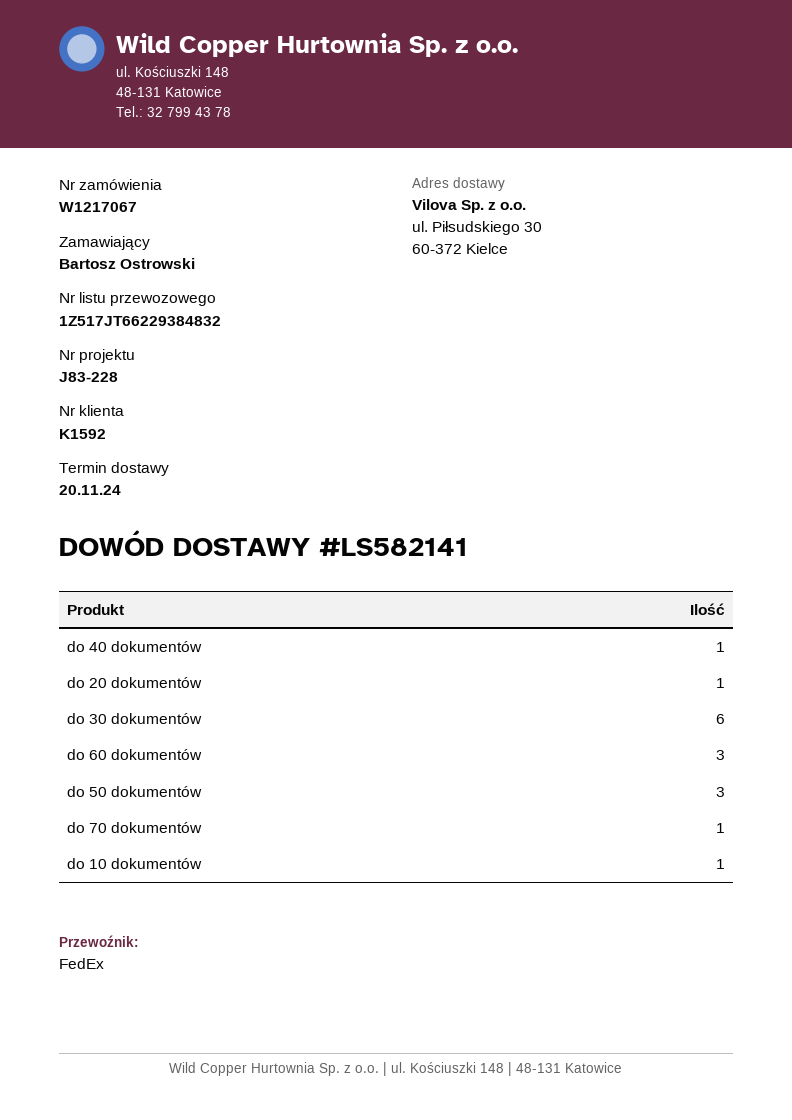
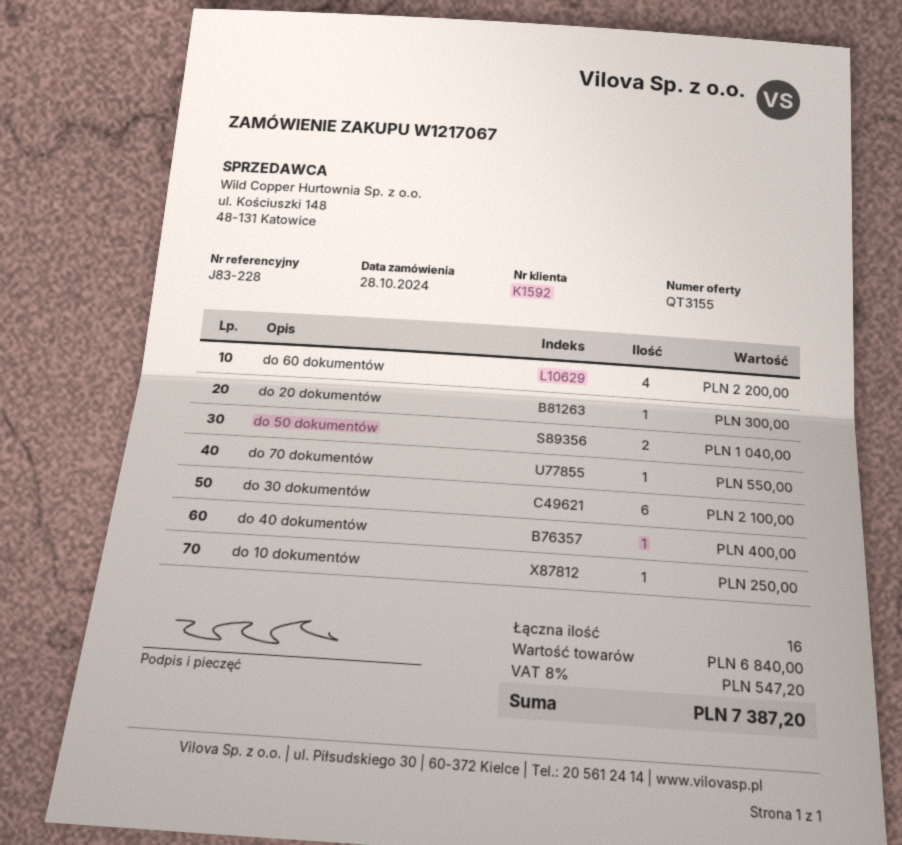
do 60 dokumentów: 3 -> 4
do 50 dokumentów: 3 -> 2

